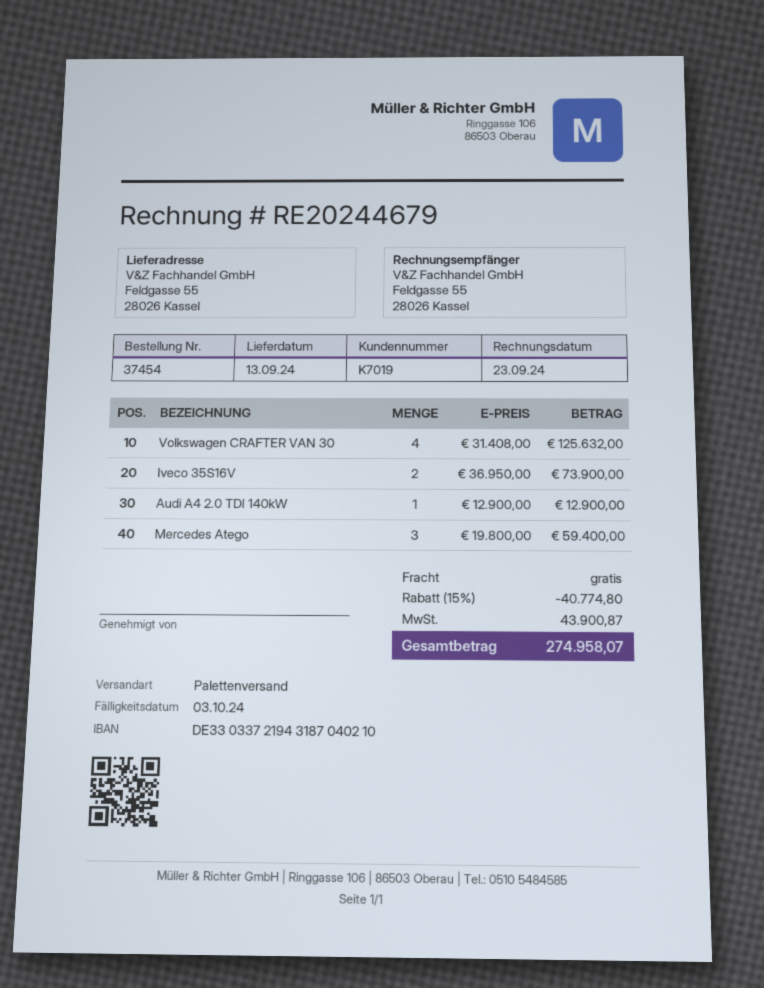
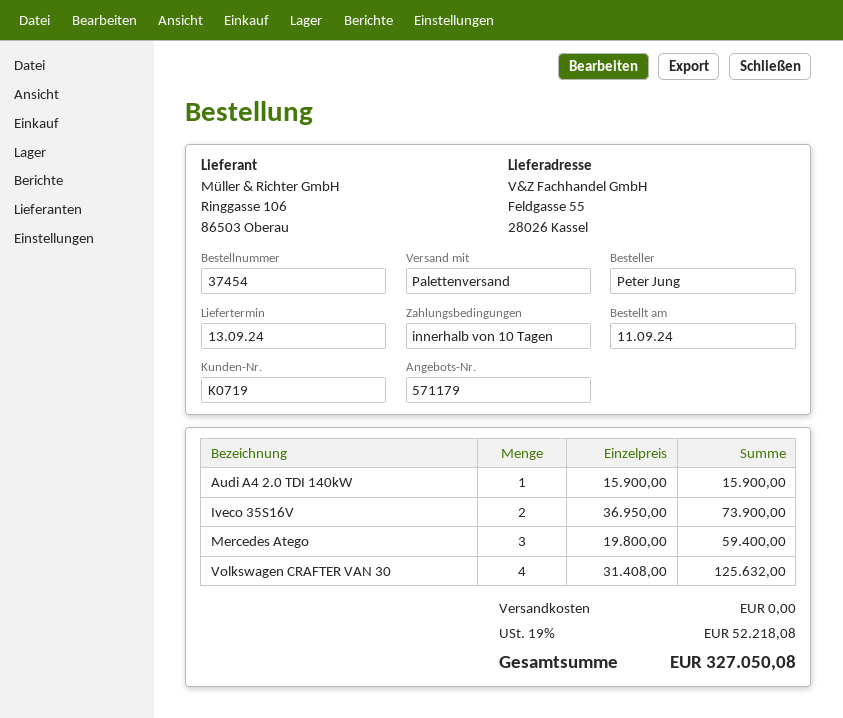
customer number: K7019 -> K0719
Audi A4 2.0 TDI 140kW: 1 x 12900.00 = 12900.00 -> 1 x 15900.00 = 15900.00
discount: 15% = 40774.80 -> none
tax: 43900.87 -> 52218.08
total: 274958.07 -> 327050.08

